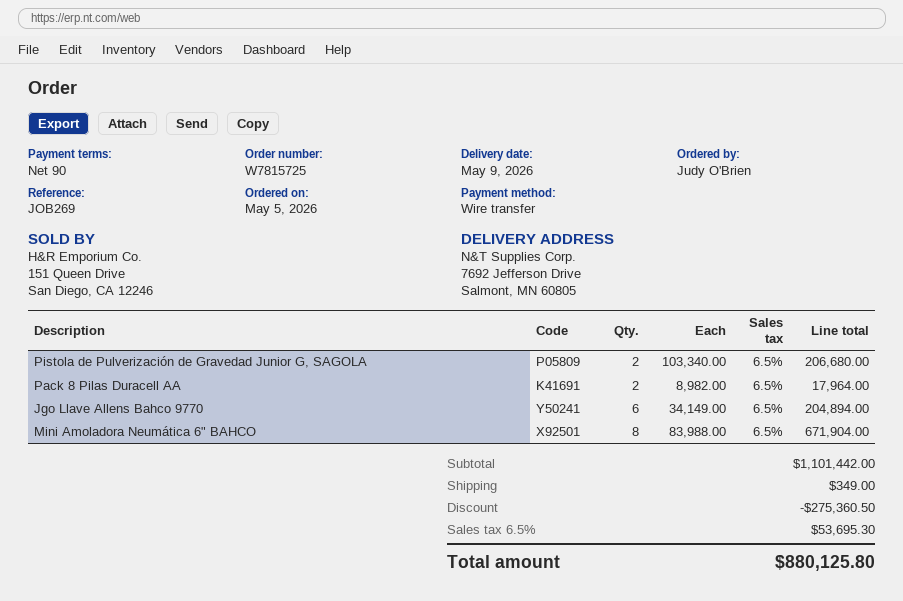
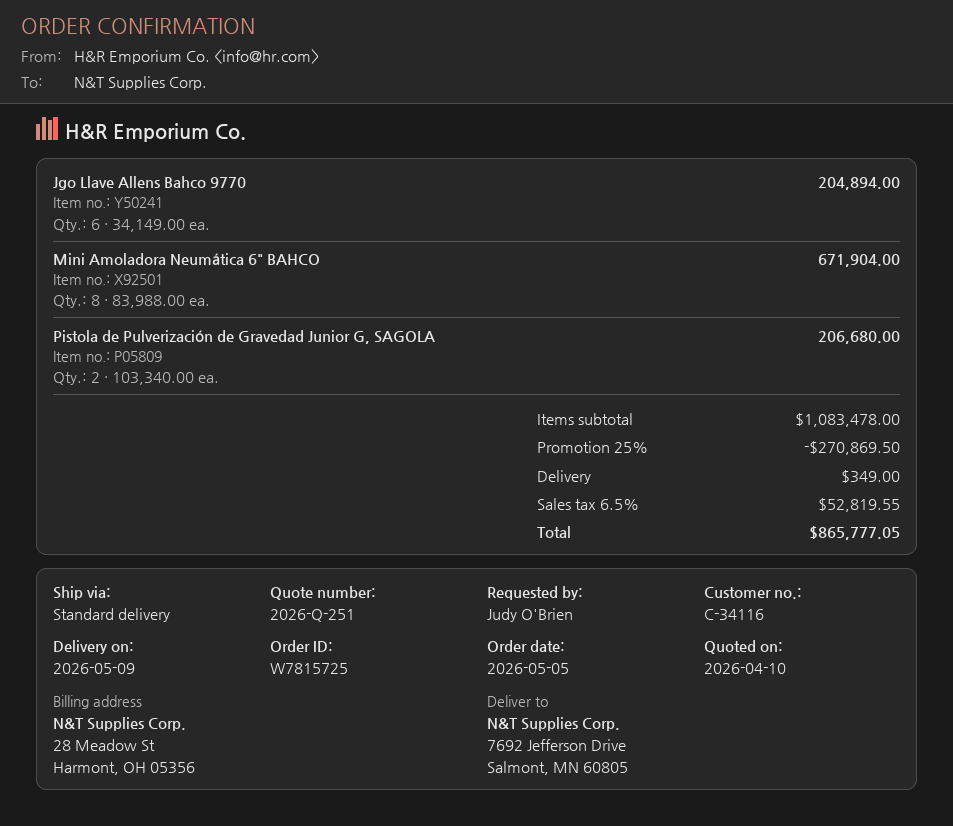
Pack 8 Pilas Duracell AA: 2 x 8982.00 = 17964.00 -> none
subtotal: 1101442.00 -> 1083478.00
discount: 275360.50 -> 270869.50
tax: 6.5% = 53695.30 -> 6.5% = 52819.55
total: 880125.80 -> 865777.05

